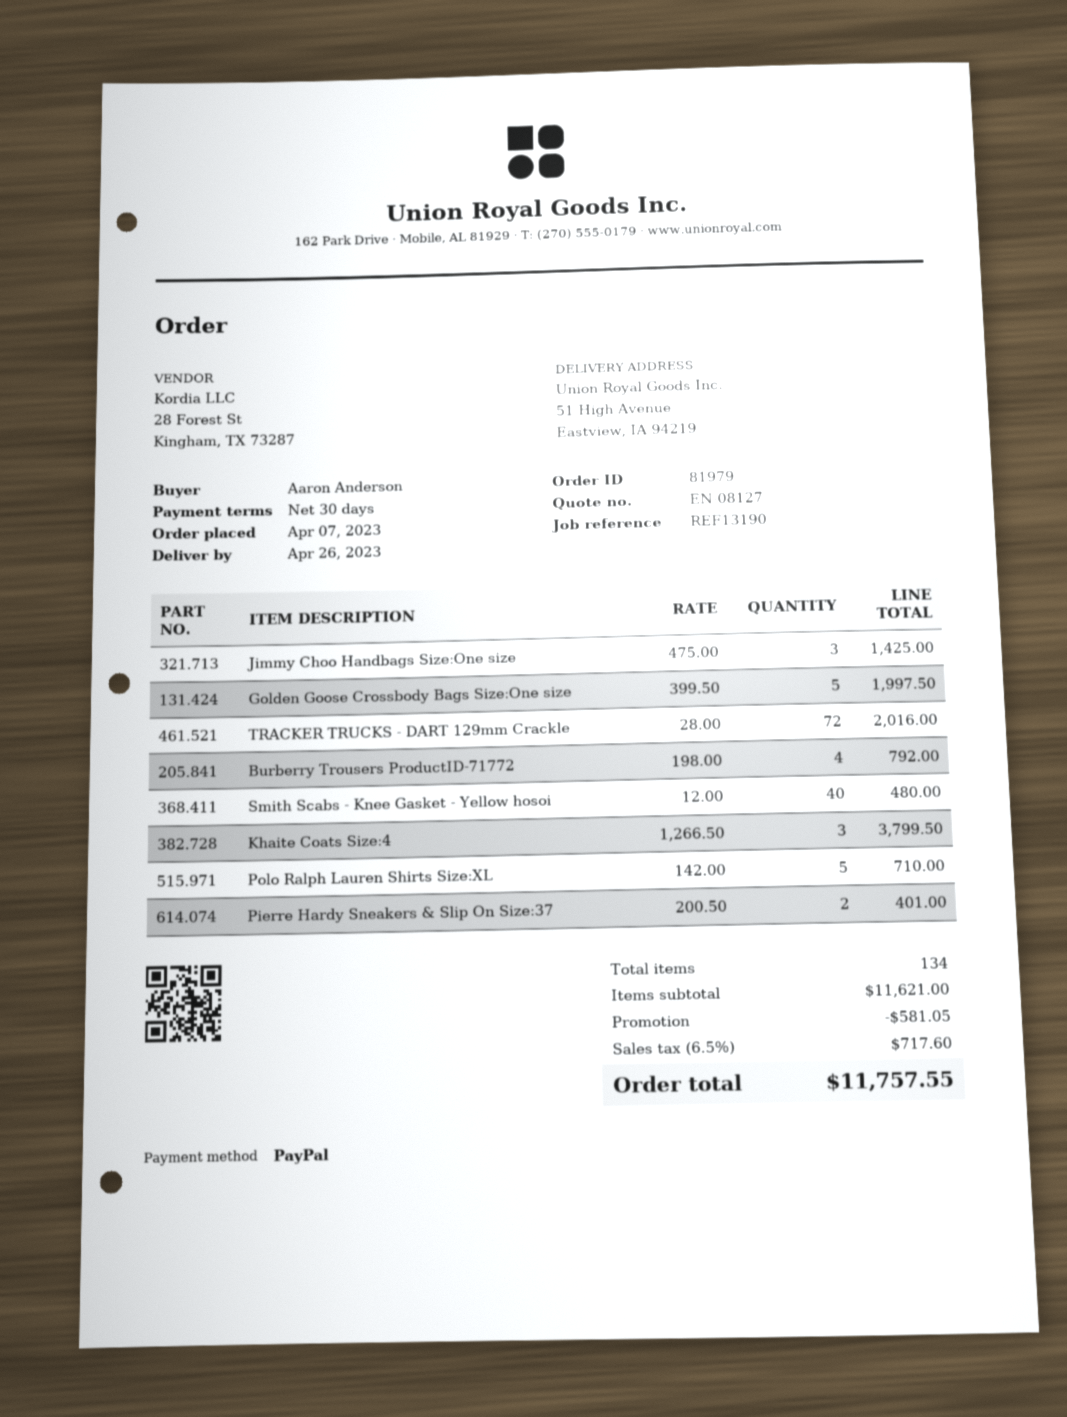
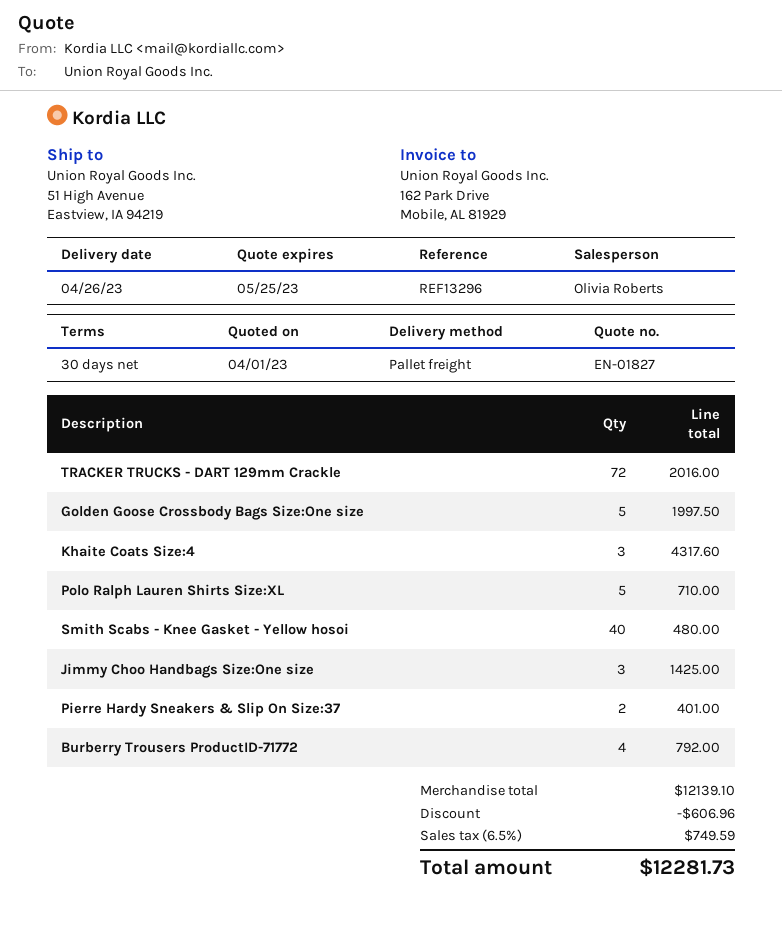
quote number: EN-08127 -> EN-01827
reference: REF13190 -> REF13296
Khaite Coats Size:4: 3 for 3799.50 -> 3 for 4317.60
subtotal: 11621.00 -> 12139.10
discount: 581.05 -> 606.96
tax: 6.5% = 717.60 -> 6.5% = 749.59
total: 11757.55 -> 12281.73

